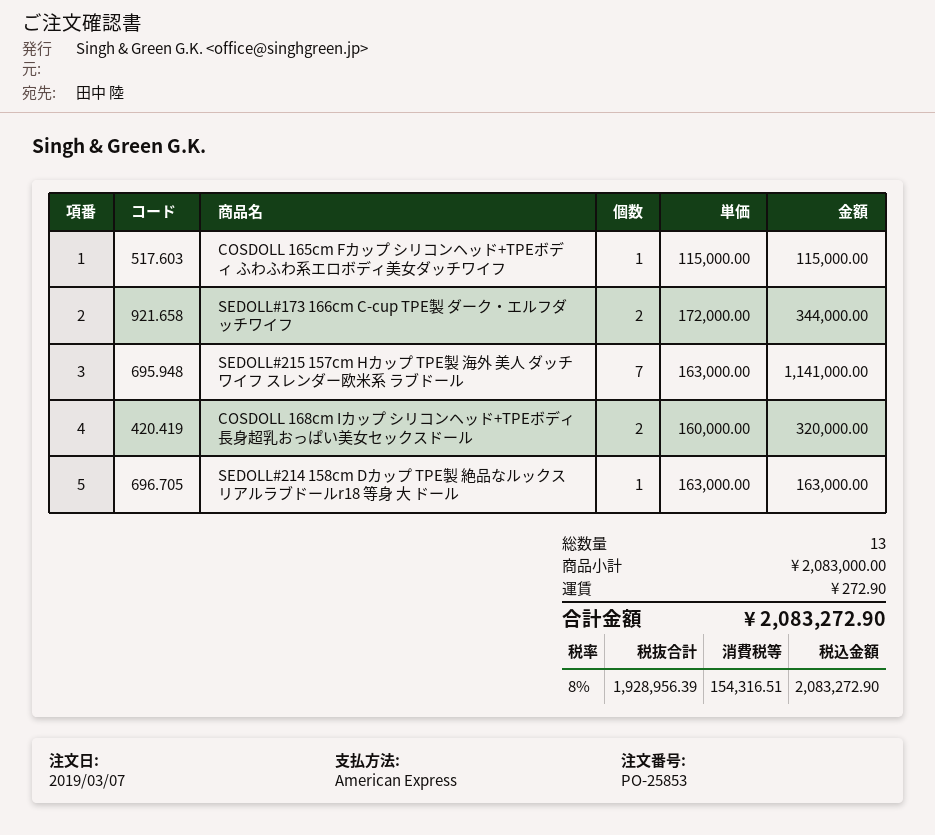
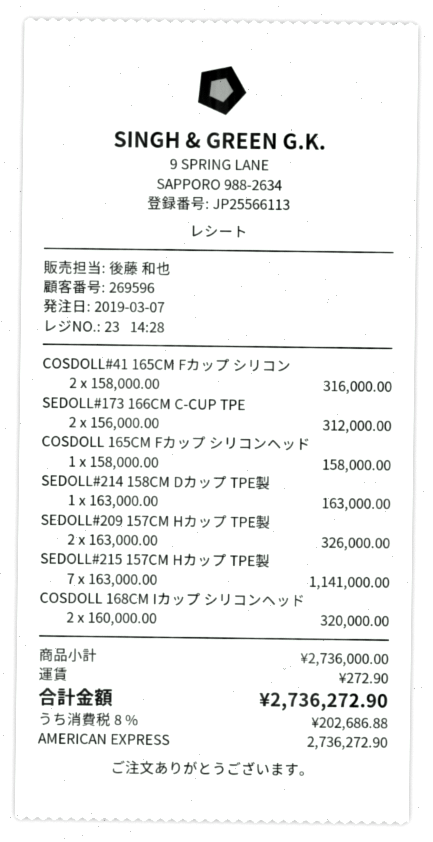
COSDOLL 165cm Fカップ シリコンヘッド+TPEボディ ふわふわ系エロボディ美女ダッチワイフ: 1 x 115000.00 = 115000.00 -> 1 x 158000.00 = 158000.00
SEDOLL#173 166cm C-cup TPE製 ダーク・エルフダッチワイフ: 2 x 172000.00 = 344000.00 -> 2 x 156000.00 = 312000.00
COSDOLL#41 165CM Fカップ シリコン: none -> 2 x 158000.00 = 316000.00
SEDOLL#209 157CM Hカップ TPE製: none -> 2 x 163000.00 = 326000.00
subtotal: 2083000.00 -> 2736000.00
tax: 8% = 154316.51 -> 8% = 202686.88
total: 2083272.90 -> 2736272.90

